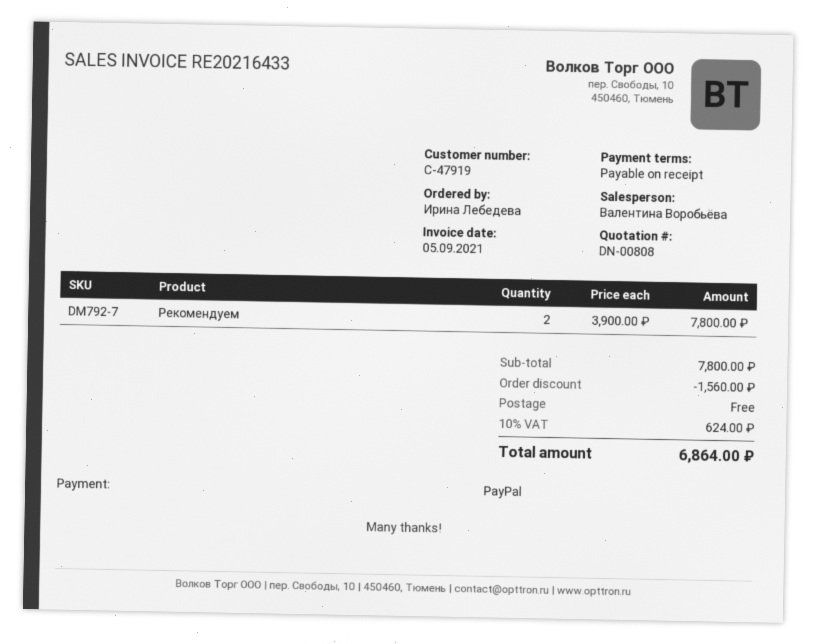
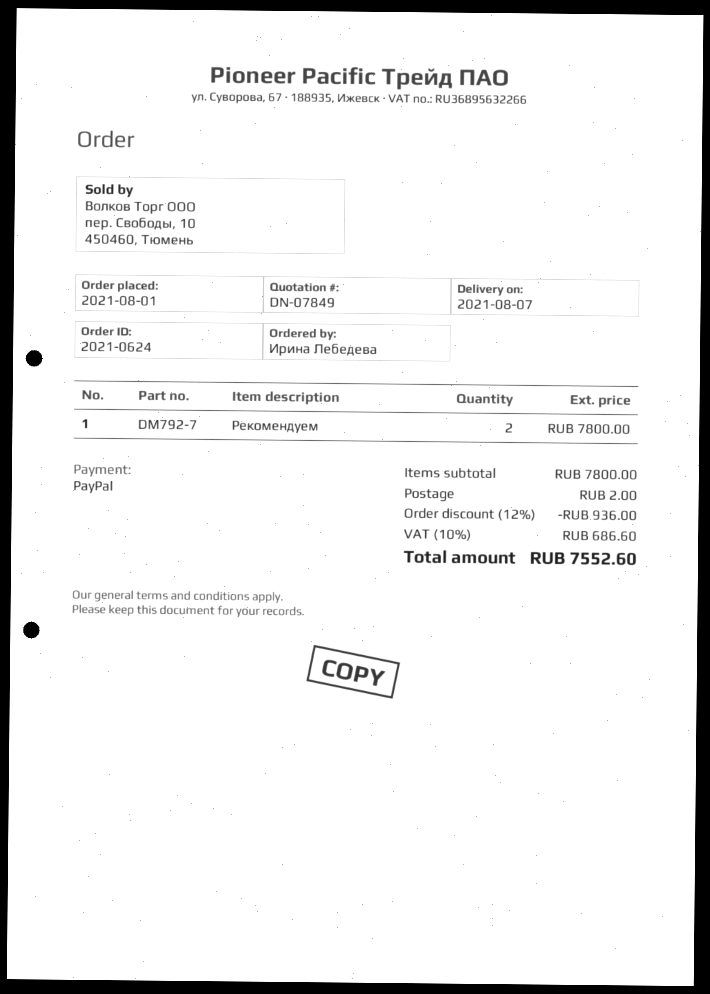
quote number: DN-00808 -> DN-07849
discount: 1560.00 -> 936.00
shipping: 0.00 -> 2.00
tax: 10% = 624.00 -> 10% = 686.60
total: 6864.00 -> 7552.60

